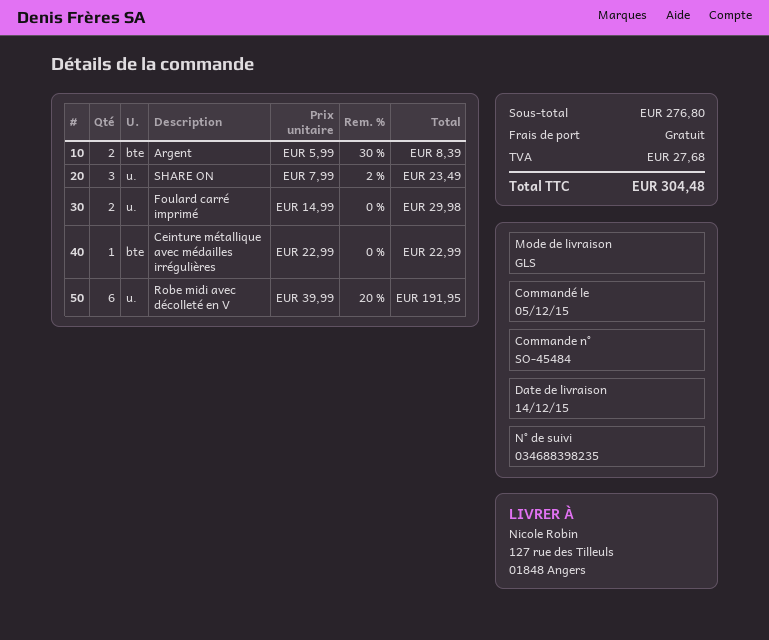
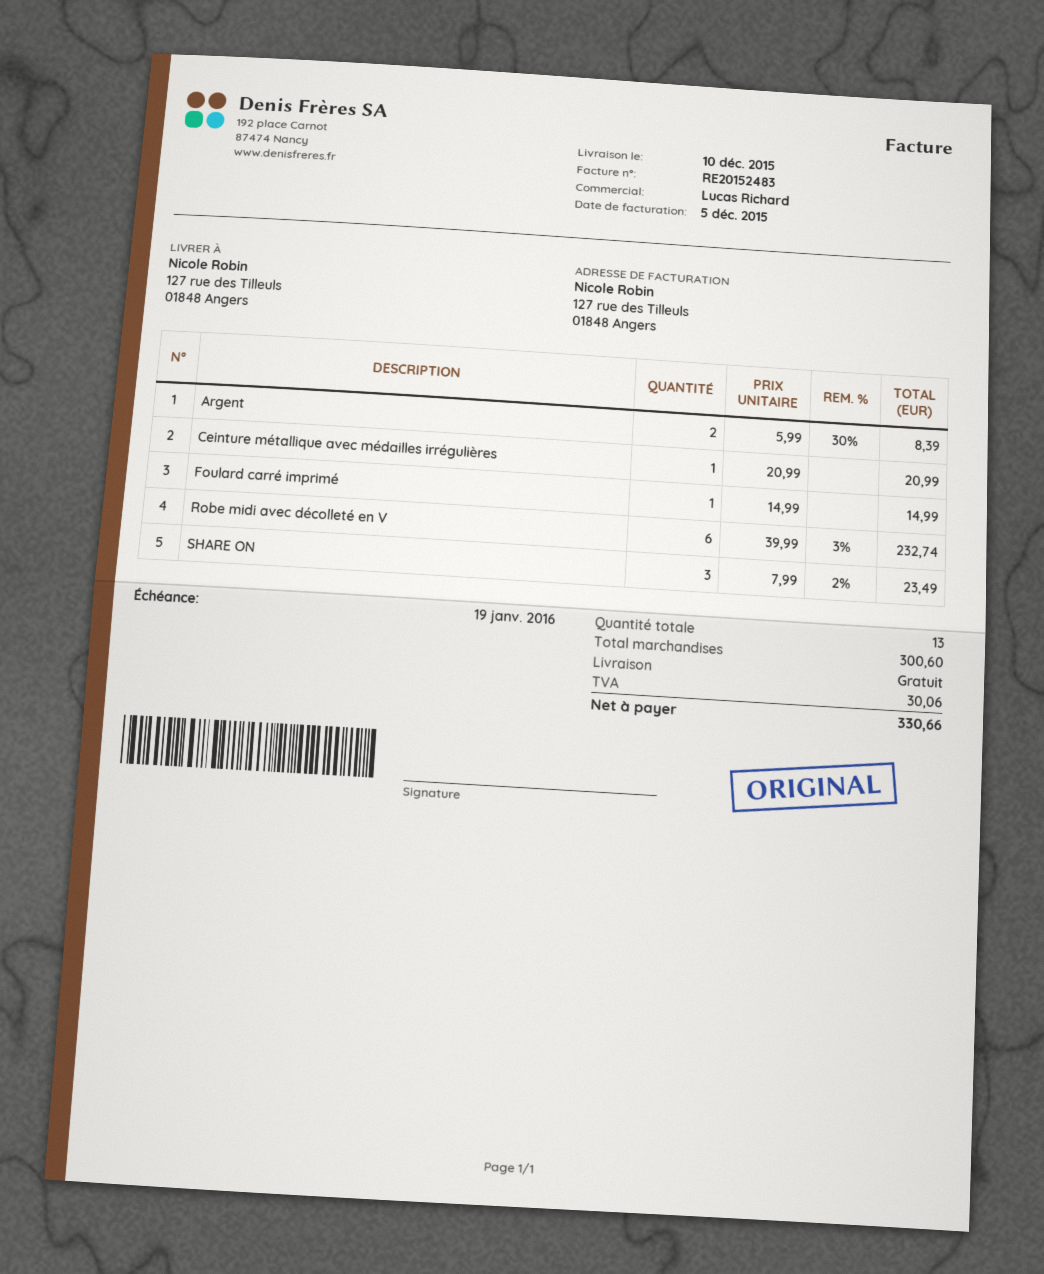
delivery date: 2015-12-14 -> 2015-12-10
Foulard carré imprimé: 2 x 14.99 = 29.98 -> 1 x 14.99 = 14.99
Ceinture métallique avec médailles irrégulières: 1 x 22.99 = 22.99 -> 1 x 20.99 = 20.99
Robe midi avec décolleté en V: 6 x 39.99 - 20% = 191.95 -> 6 x 39.99 - 3% = 232.74
subtotal: 276.80 -> 300.60
tax: 27.68 -> 30.06
total: 304.48 -> 330.66

